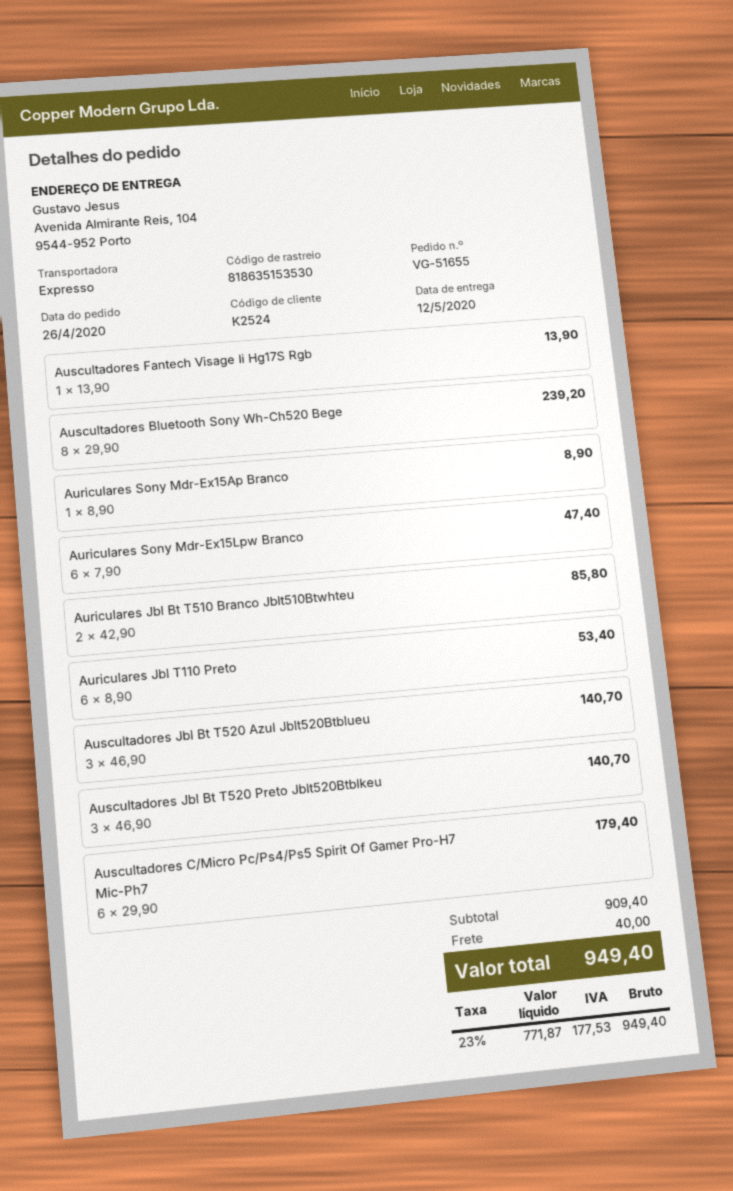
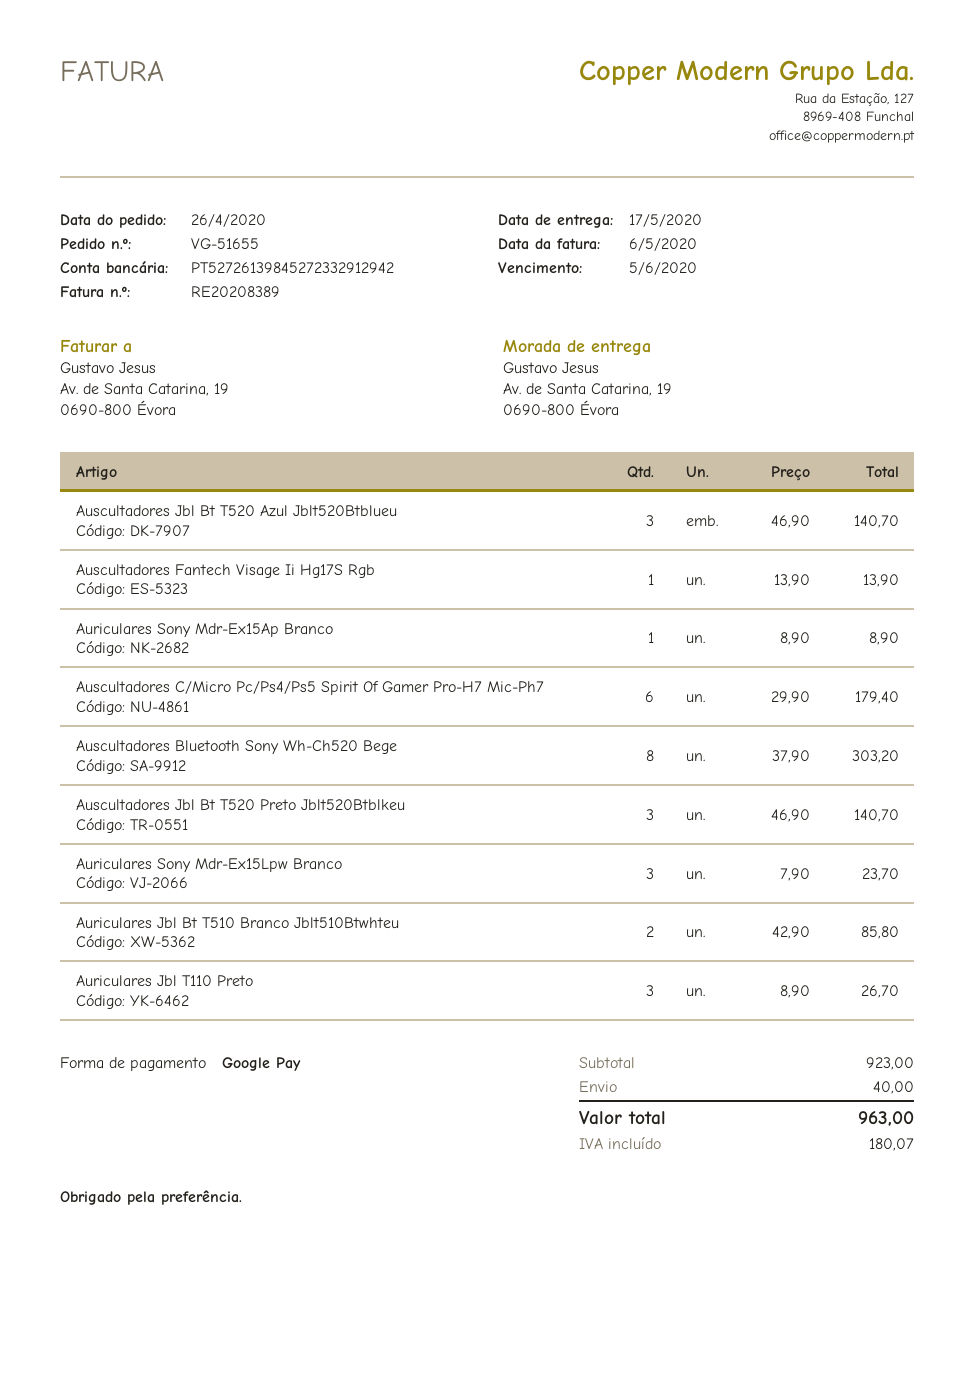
delivery date: 2020-05-12 -> 2020-05-17
ship to: Avenida Almirante Reis, 104, 9544-952 Porto -> Av. de Santa Catarina, 19, 0690-800 Évora
Auscultadores Bluetooth Sony Wh-Ch520 Bege: 8 x 29.90 = 239.20 -> 8 x 37.90 = 303.20
Auriculares Sony Mdr-Ex15Lpw Branco: 6 x 7.90 = 47.40 -> 3 x 7.90 = 23.70
Auriculares Jbl T110 Preto: 6 x 8.90 = 53.40 -> 3 x 8.90 = 26.70
subtotal: 909.40 -> 923.00
tax: 177.53 -> 180.07
total: 949.40 -> 963.00

